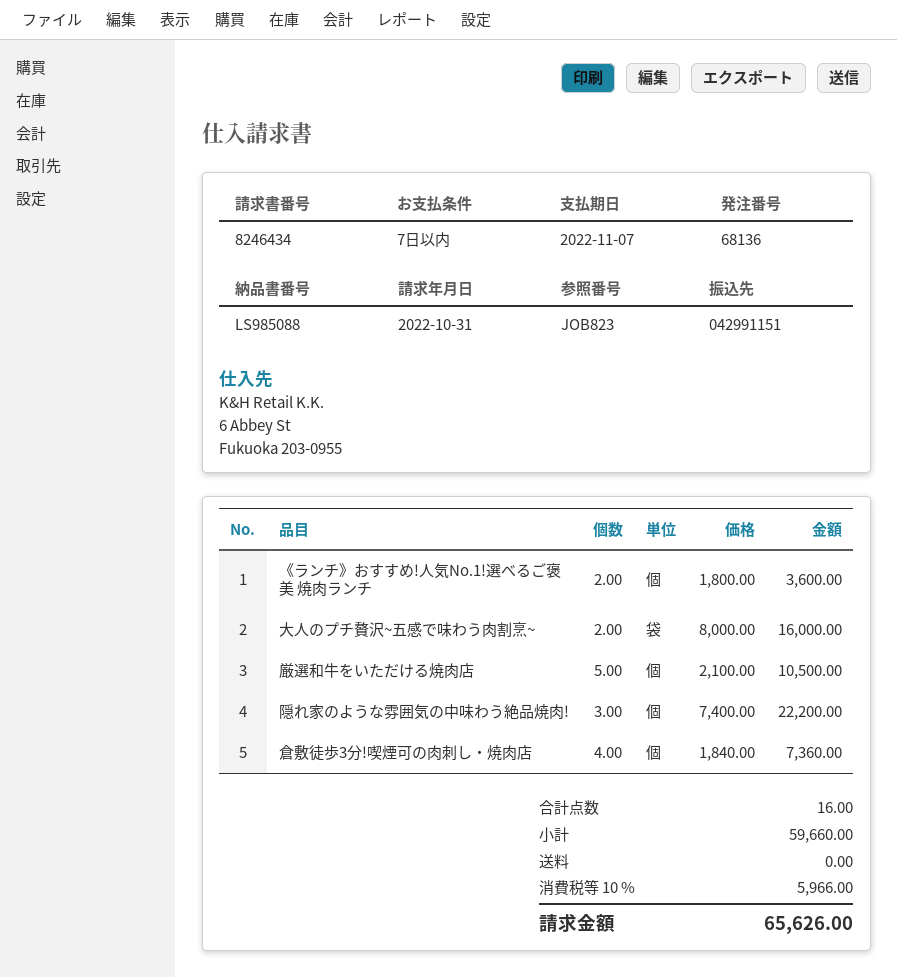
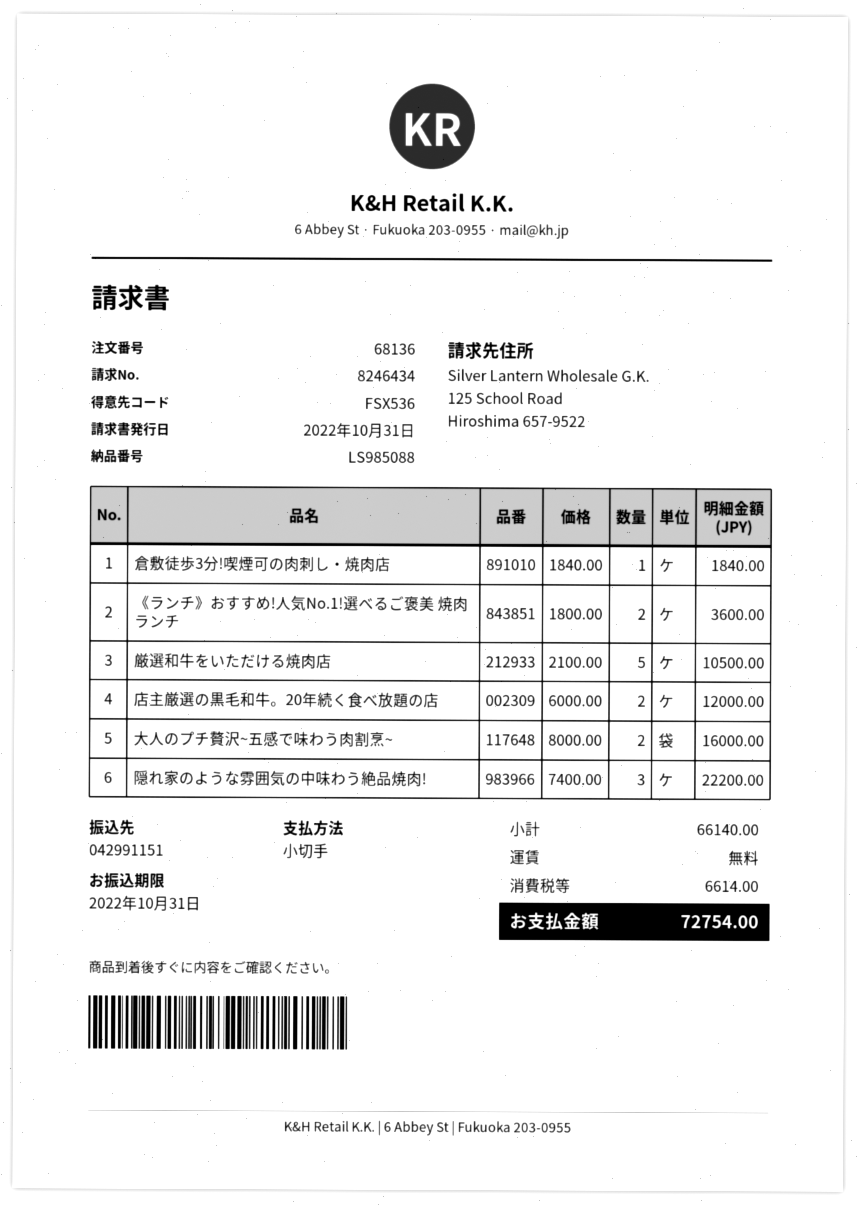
due date: 2022-11-07 -> 2022-10-31
倉敷徒歩3分!喫煙可の肉刺し・焼肉店: 4 x 1840.00 = 7360.00 -> 1 x 1840.00 = 1840.00
店主厳選の黒毛和牛。20年続く食べ放題の店: none -> 2 x 6000.00 = 12000.00
subtotal: 59660.00 -> 66140.00
tax: 5966.00 -> 6614.00
total: 65626.00 -> 72754.00

